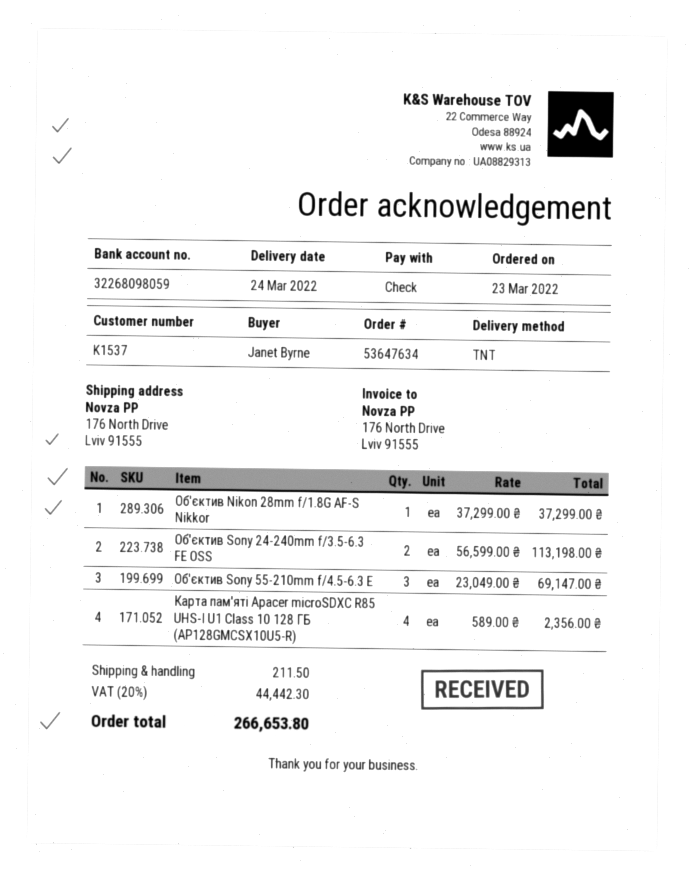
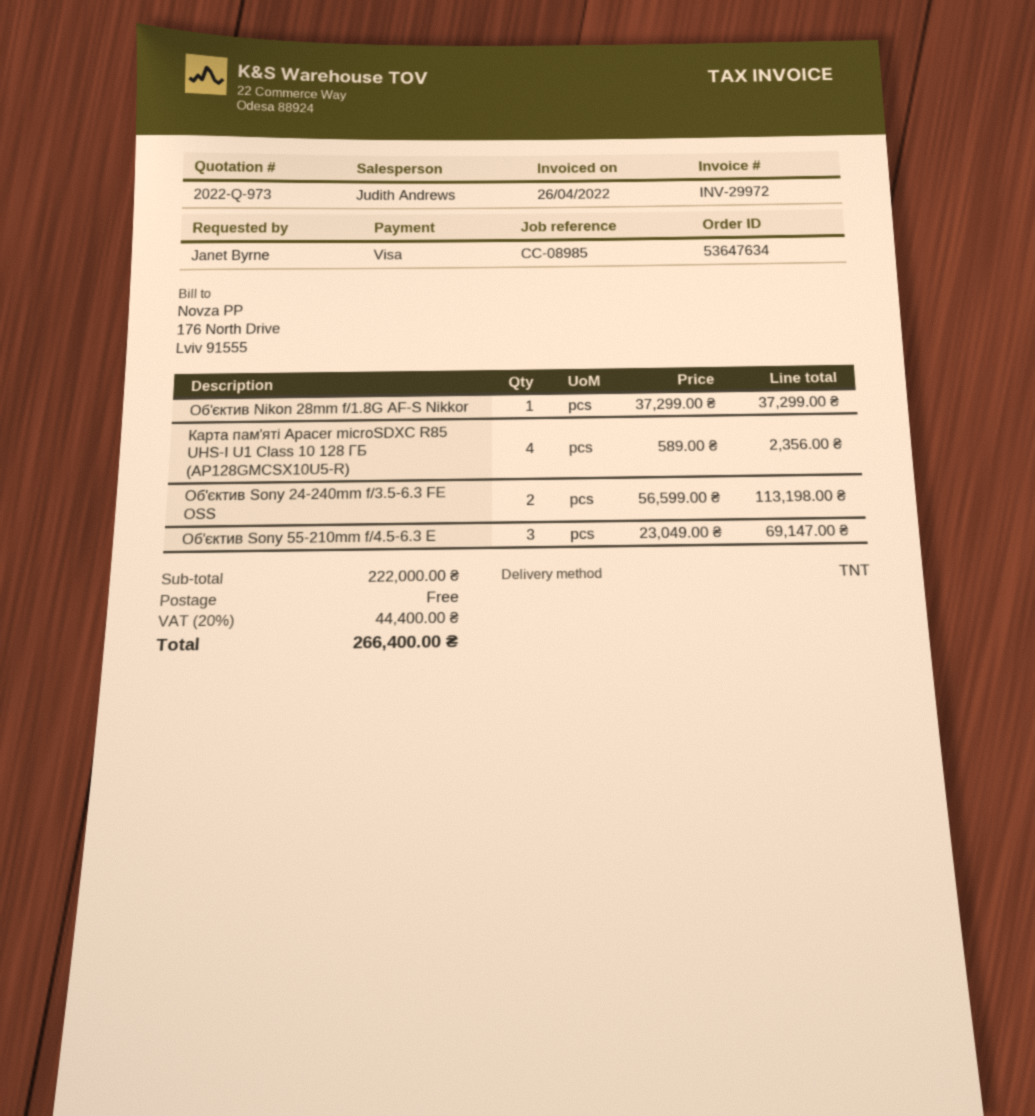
payment method: cheque -> Visa
shipping: 211.50 -> 0.00
tax: 20% = 44442.30 -> 20% = 44400.00
total: 266653.80 -> 266400.00

